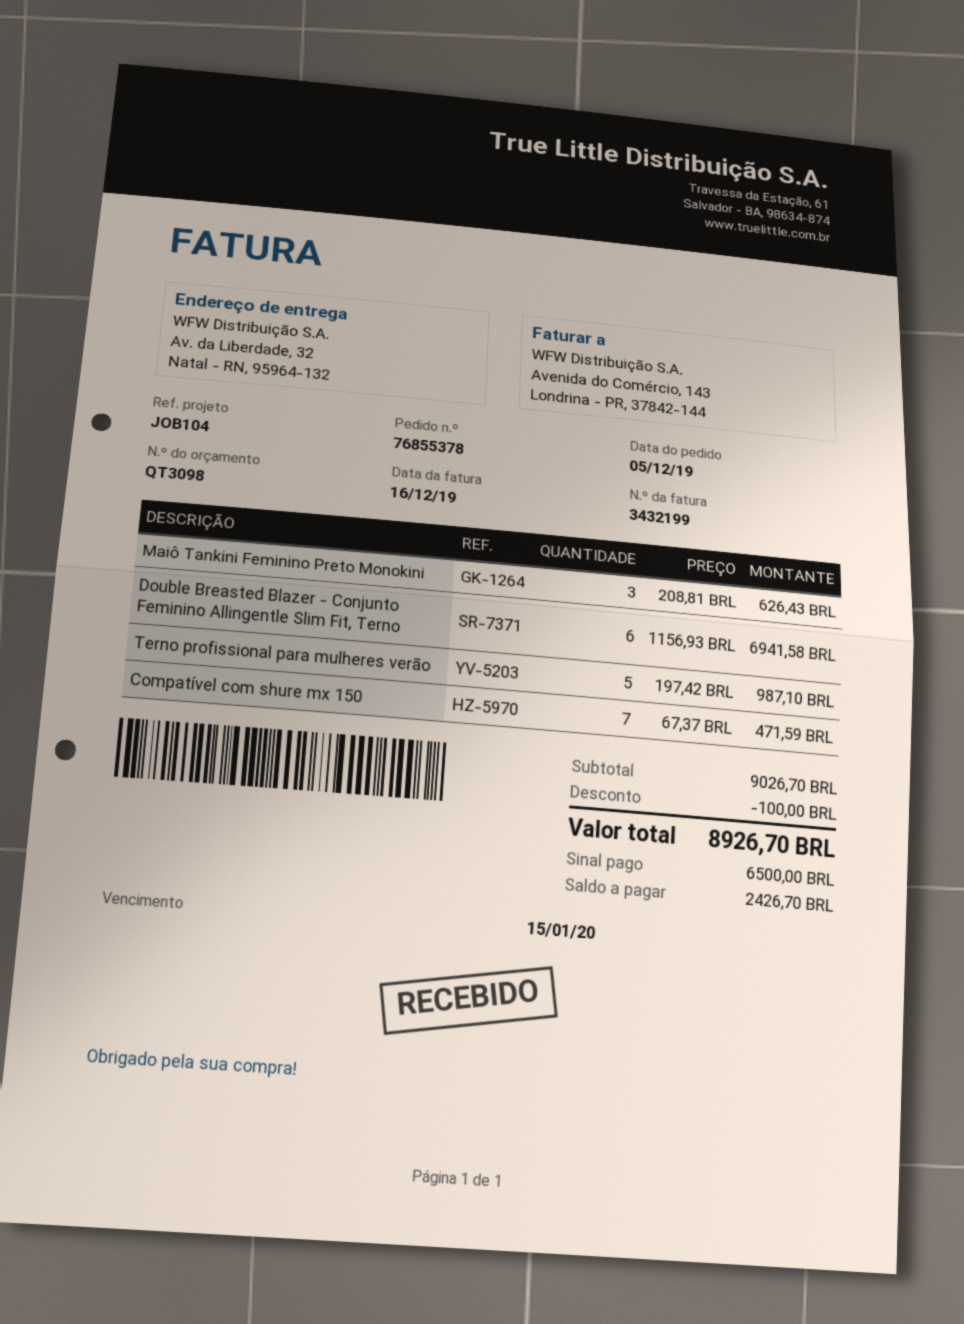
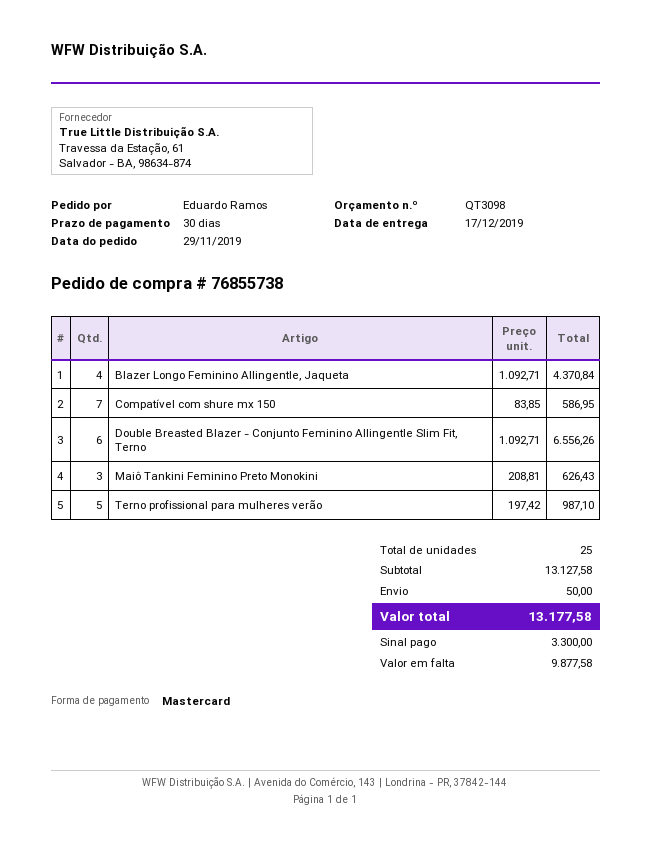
order number: 76855378 -> 76855738
order date: 2019-12-05 -> 2019-11-29
Double Breasted Blazer - Conjunto Feminino Allingentle Slim Fit, Terno: 6 x 1156.93 = 6941.58 -> 6 x 1092.71 = 6556.26
Compatível com shure mx 150: 7 x 67.37 = 471.59 -> 7 x 83.85 = 586.95
Blazer Longo Feminino Allingentle, Jaqueta: none -> 4 x 1092.71 = 4370.84
subtotal: 9026.70 -> 13127.58
discount: 100.00 -> none
shipping: none -> 50.00
total: 8926.70 -> 13177.58
deposit: 6500.00 -> 3300.00
balance: 2426.70 -> 9877.58

